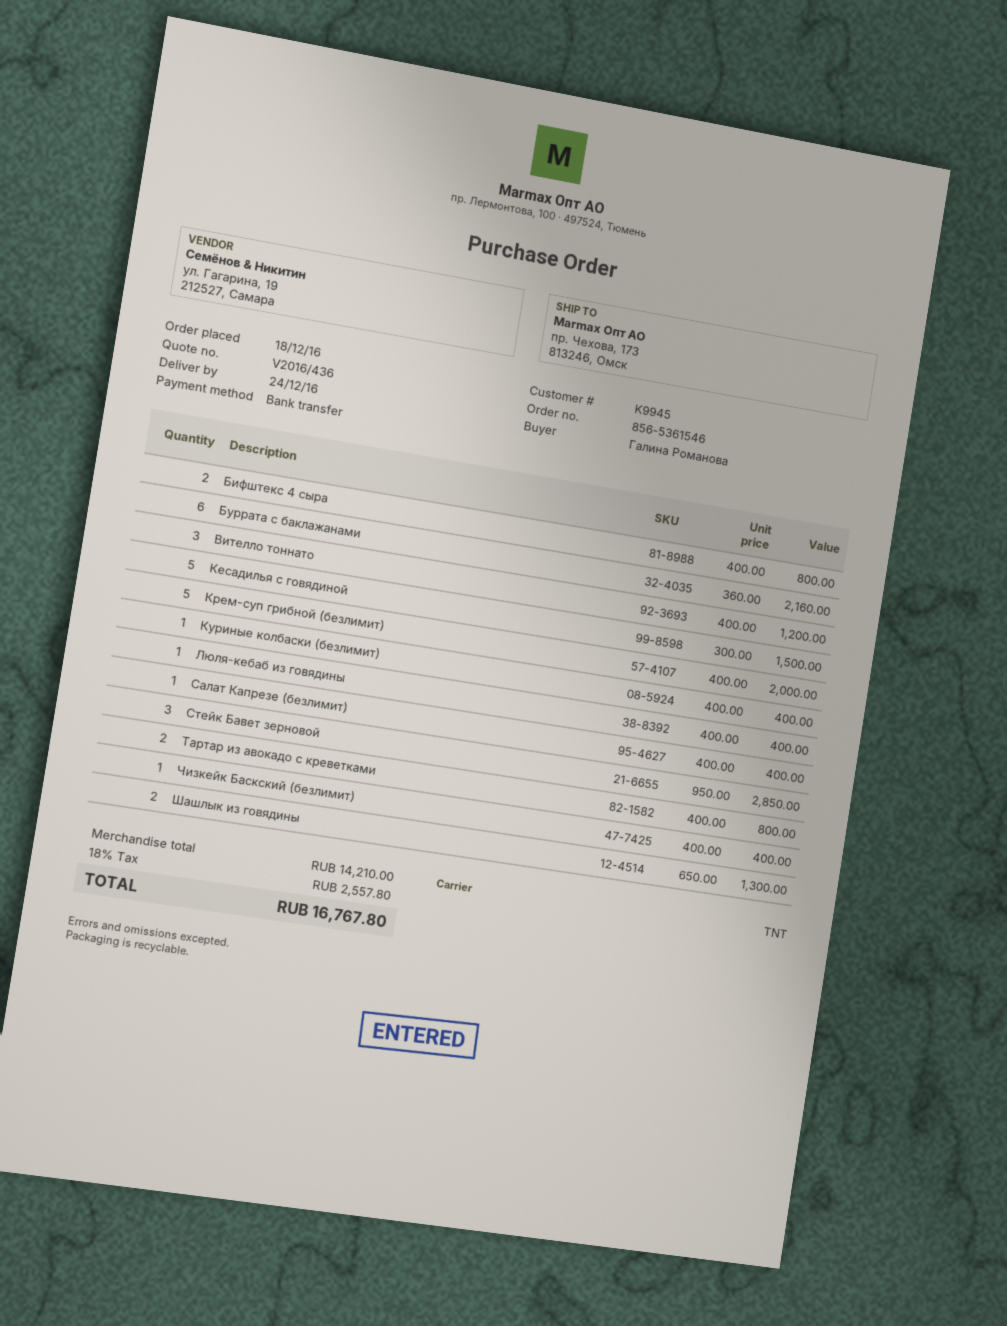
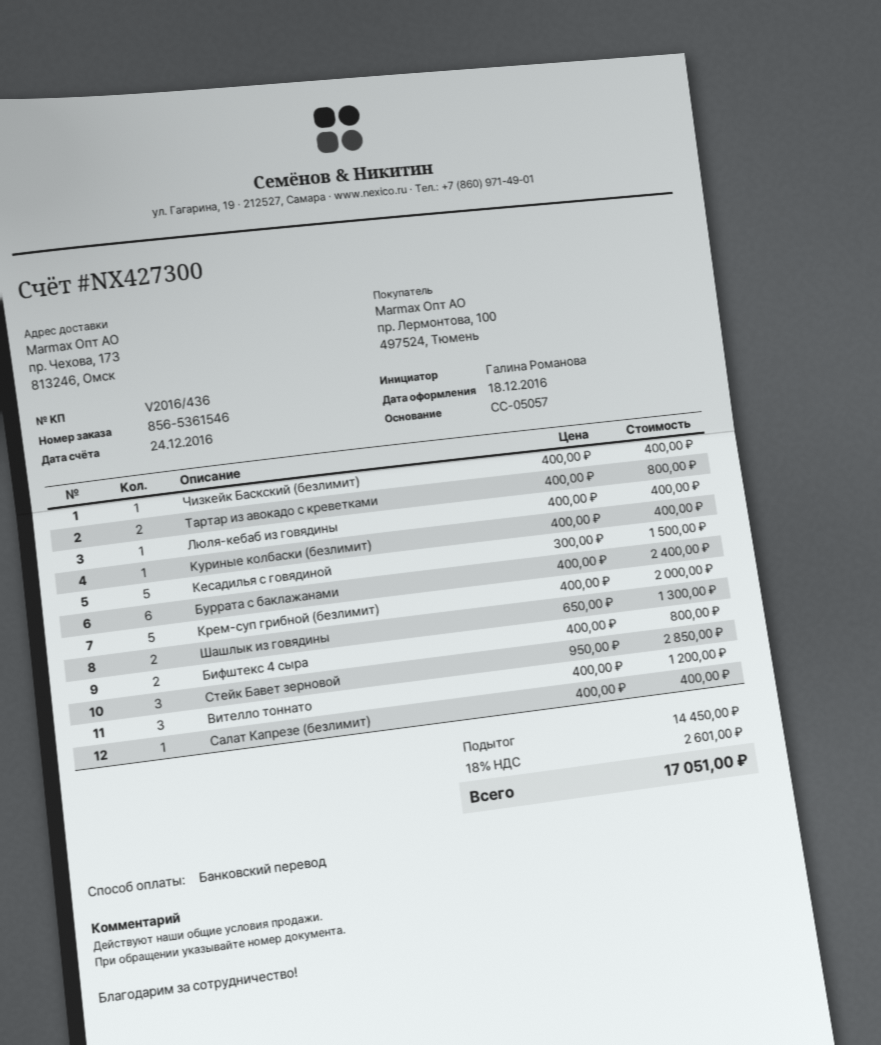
Буррата с баклажанами: 6 x 360.00 = 2160.00 -> 6 x 400.00 = 2400.00
subtotal: 14210.00 -> 14450.00
tax: 18% = 2557.80 -> 18% = 2601.00
total: 16767.80 -> 17051.00

